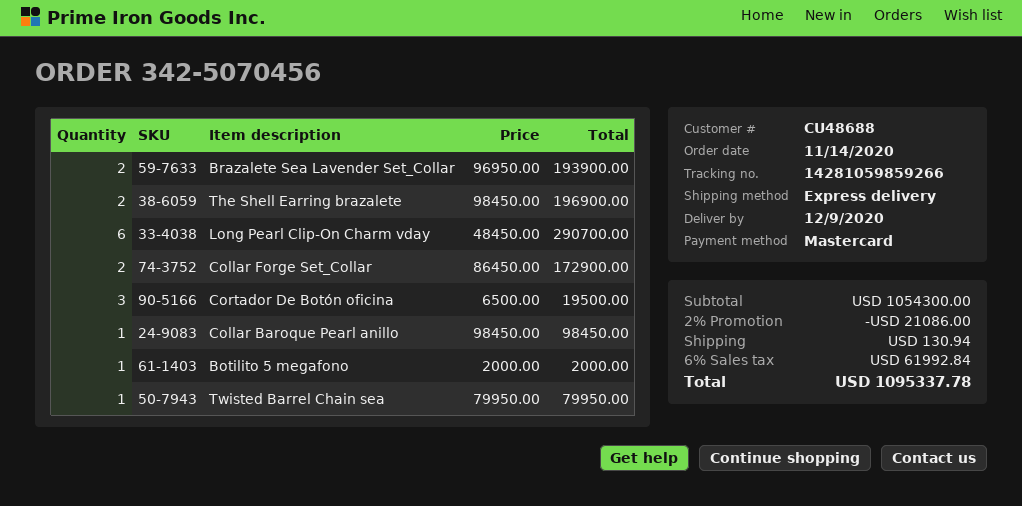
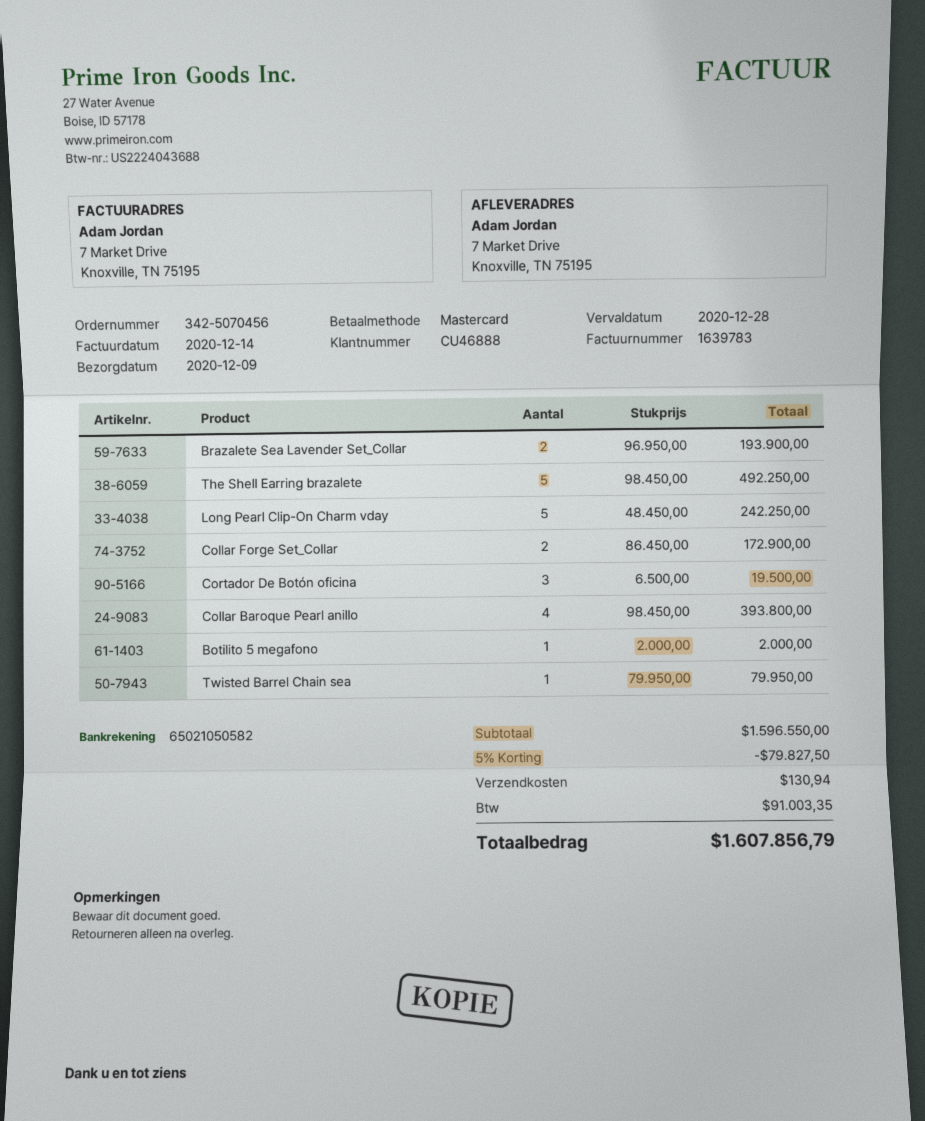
customer number: CU48688 -> CU46888
The Shell Earring brazalete: 2 x 98450.00 = 196900.00 -> 5 x 98450.00 = 492250.00
Long Pearl Clip-On Charm vday: 6 x 48450.00 = 290700.00 -> 5 x 48450.00 = 242250.00
Collar Baroque Pearl anillo: 1 x 98450.00 = 98450.00 -> 4 x 98450.00 = 393800.00
subtotal: 1054300.00 -> 1596550.00
discount: 2% = 21086.00 -> 5% = 79827.50
tax: 61992.84 -> 91003.35
total: 1095337.78 -> 1607856.79

